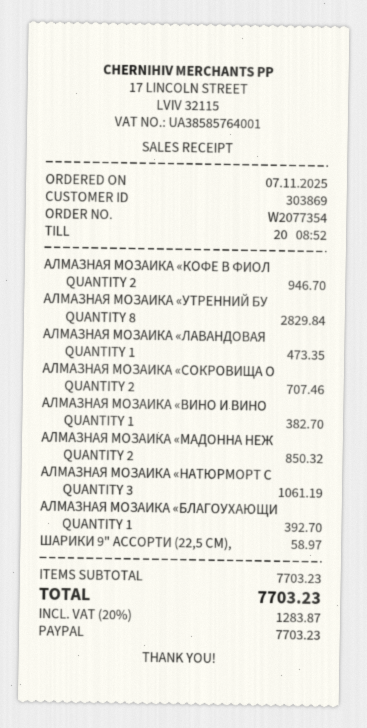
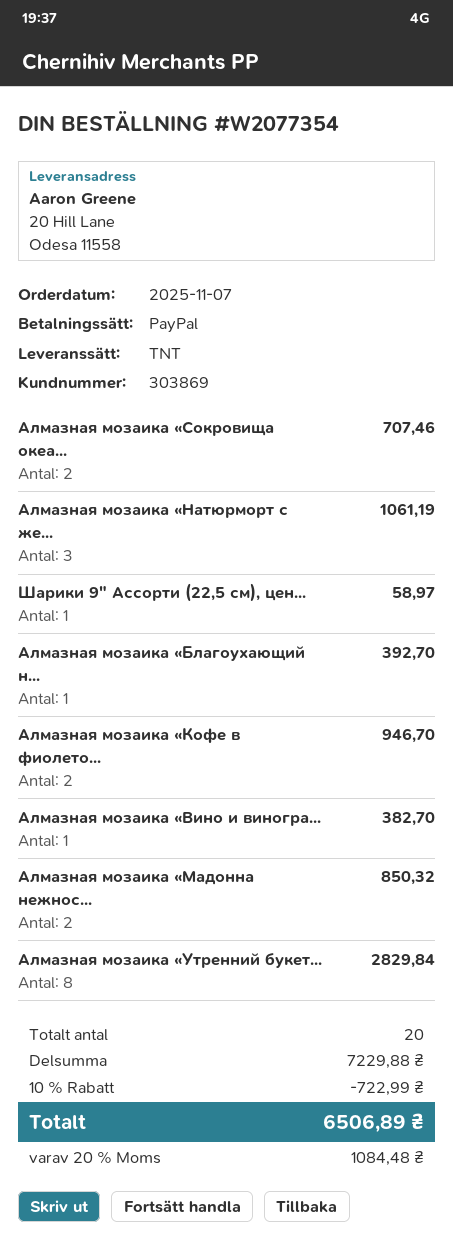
АЛМАЗНАЯ МОЗАИКА «ЛАВАНДОВАЯ: 1 for 473.35 -> none
subtotal: 7703.23 -> 7229.88
discount: none -> 10% = 722.99
tax: 20% = 1283.87 -> 20% = 1084.48
total: 7703.23 -> 6506.89

